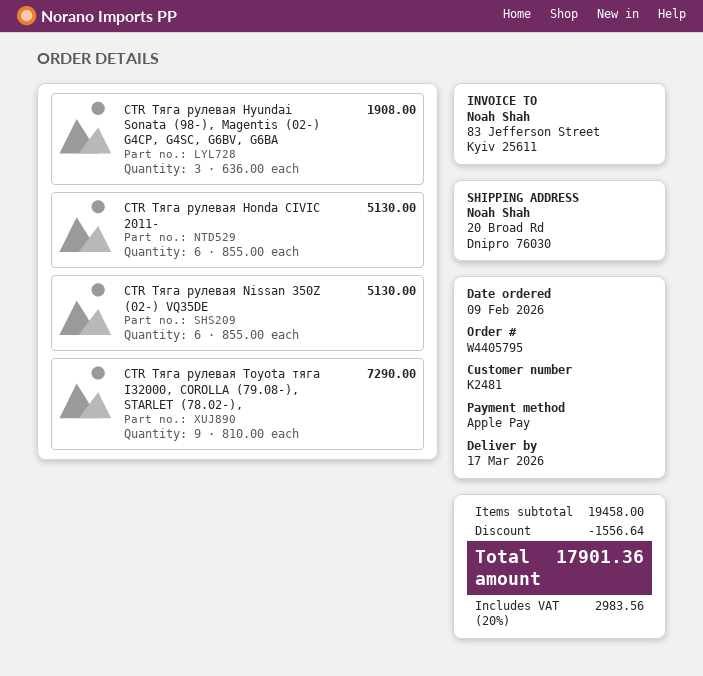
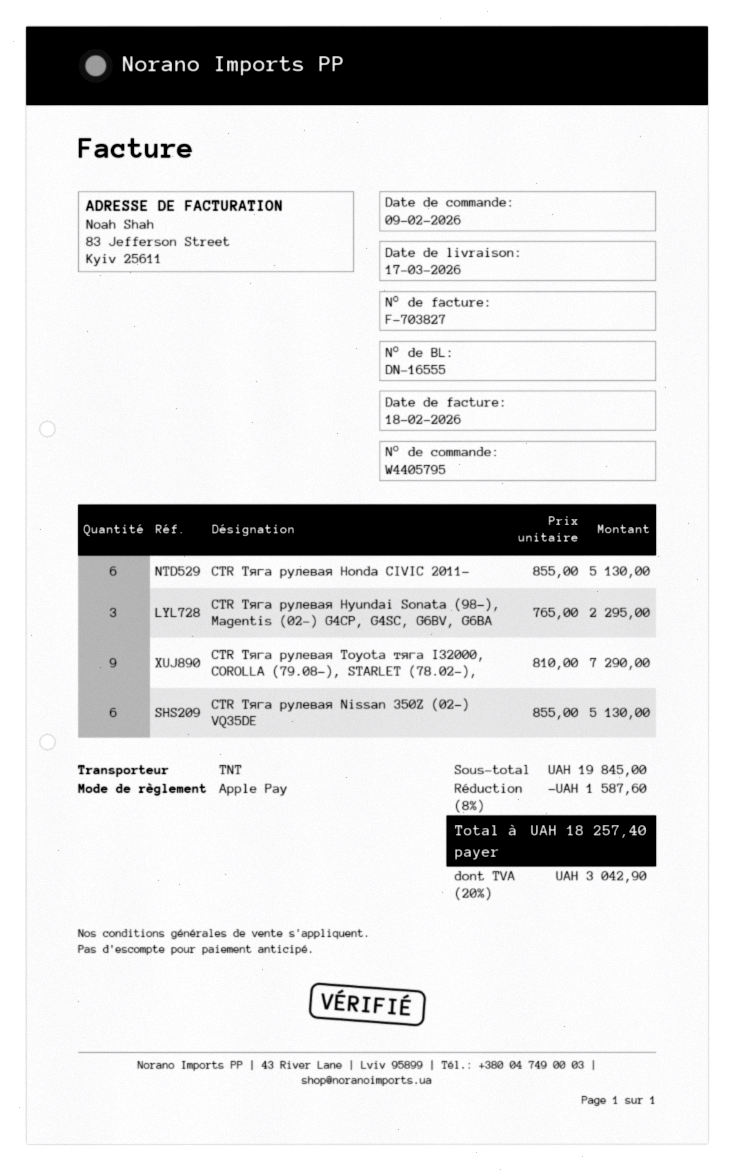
CTR Тяга рулевая Hyundai Sonata (98-), Magentis (02-) G4CP, G4SC, G6BV, G6BA: 3 x 636.00 = 1908.00 -> 3 x 765.00 = 2295.00
subtotal: 19458.00 -> 19845.00
discount: 1556.64 -> 1587.60
tax: 20% = 2983.56 -> 20% = 3042.90
total: 17901.36 -> 18257.40

